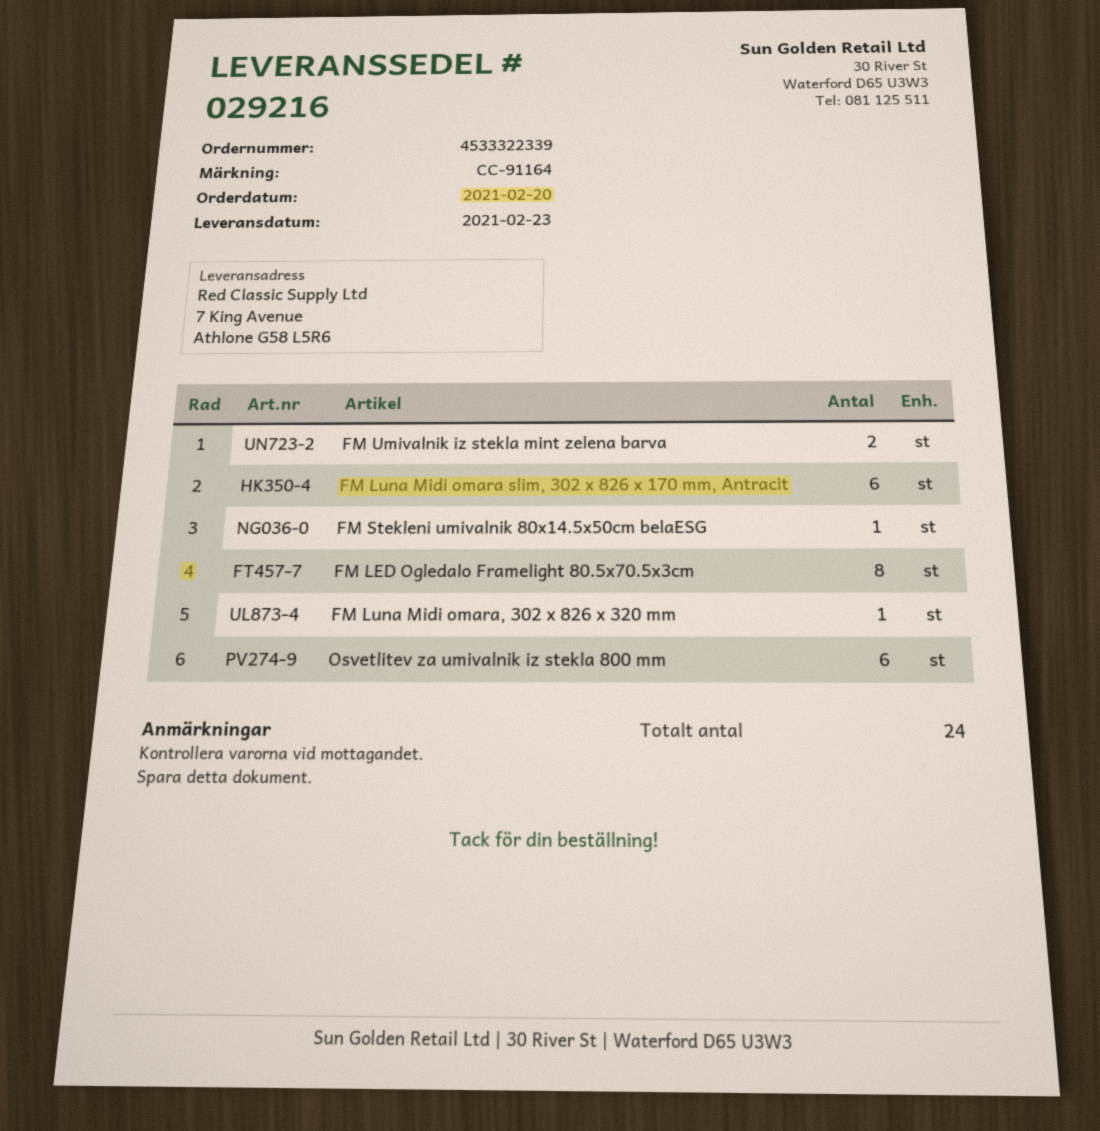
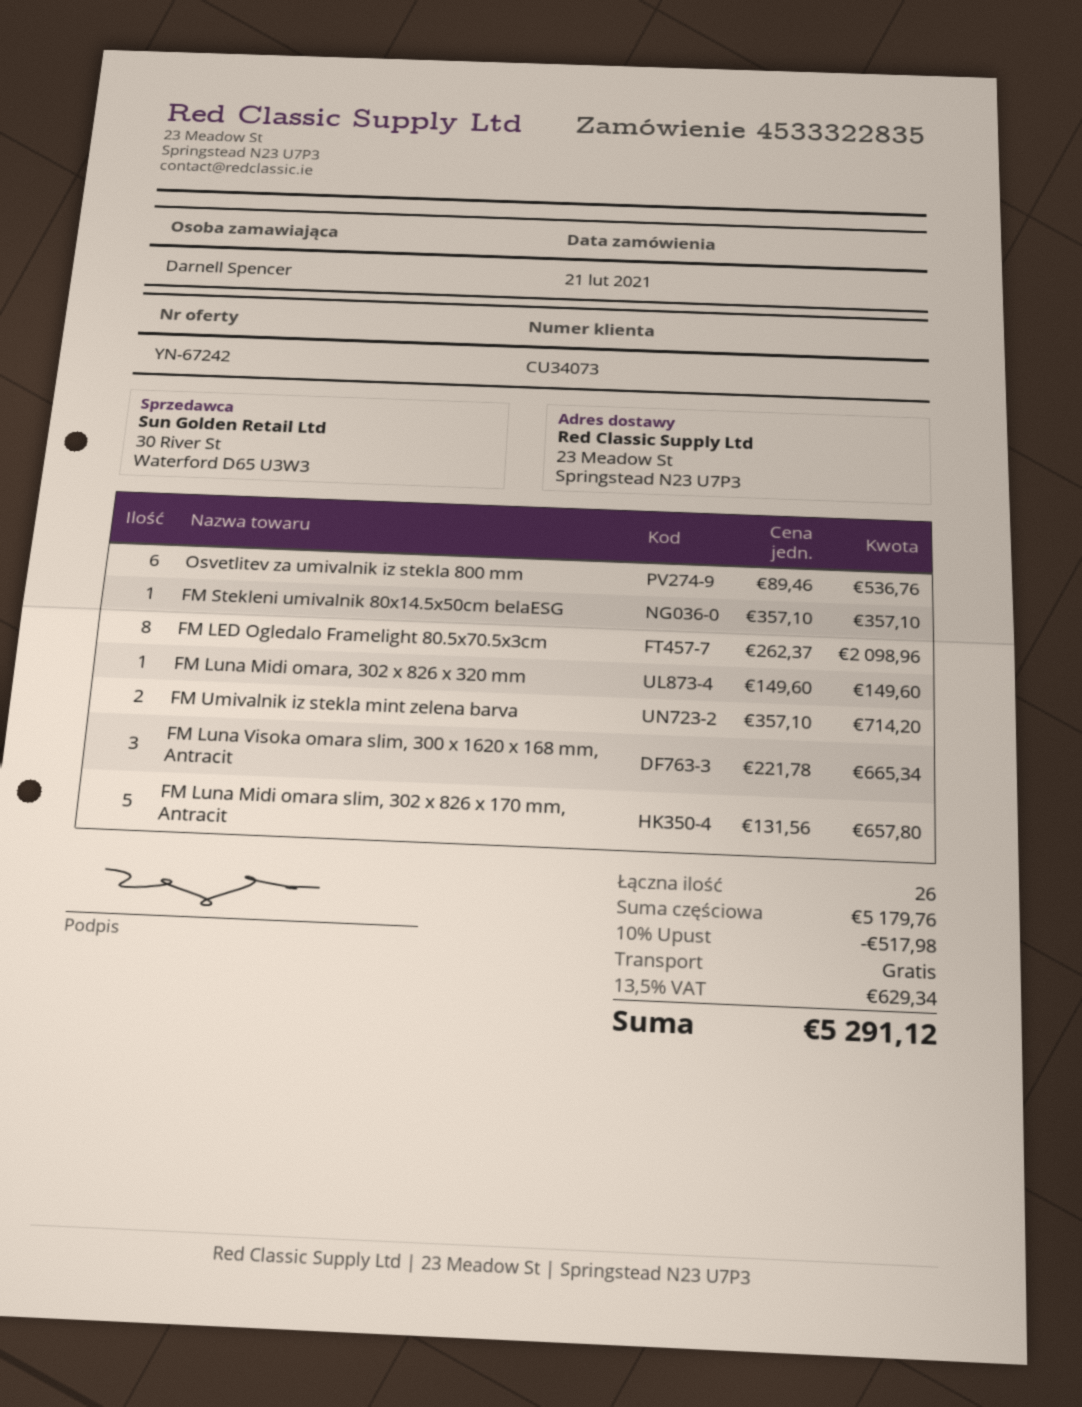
order number: 4533322339 -> 4533322835
order date: 2021-02-20 -> 2021-02-21
ship to: 7 King Avenue, Athlone G58 L5R6 -> 23 Meadow St, Springstead N23 U7P3
FM Luna Midi omara slim, 302 x 826 x 170 mm, Antracit: 6 -> 5
FM Luna Visoka omara slim, 300 x 1620 x 168 mm, Antracit: none -> 3
total quantity: 24 -> 26

